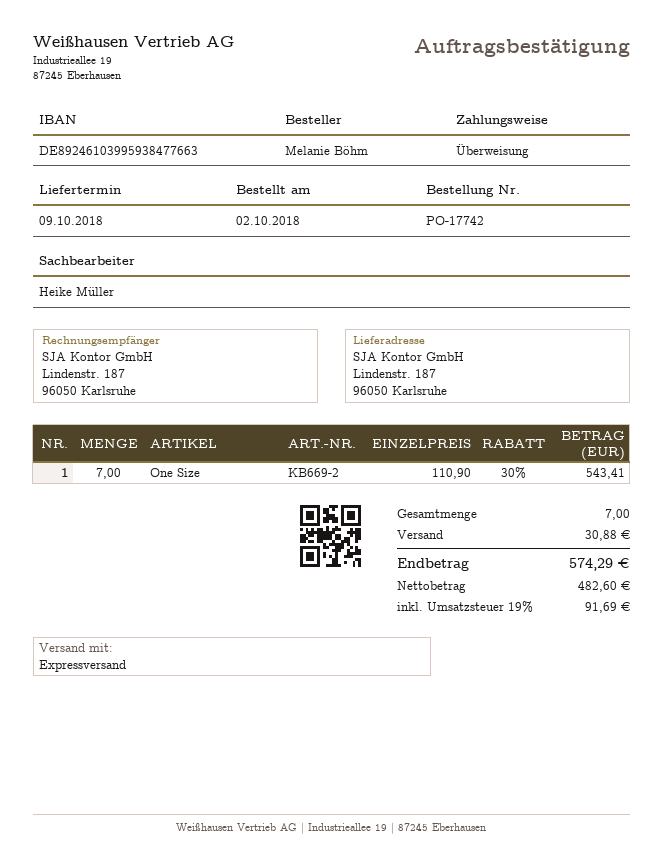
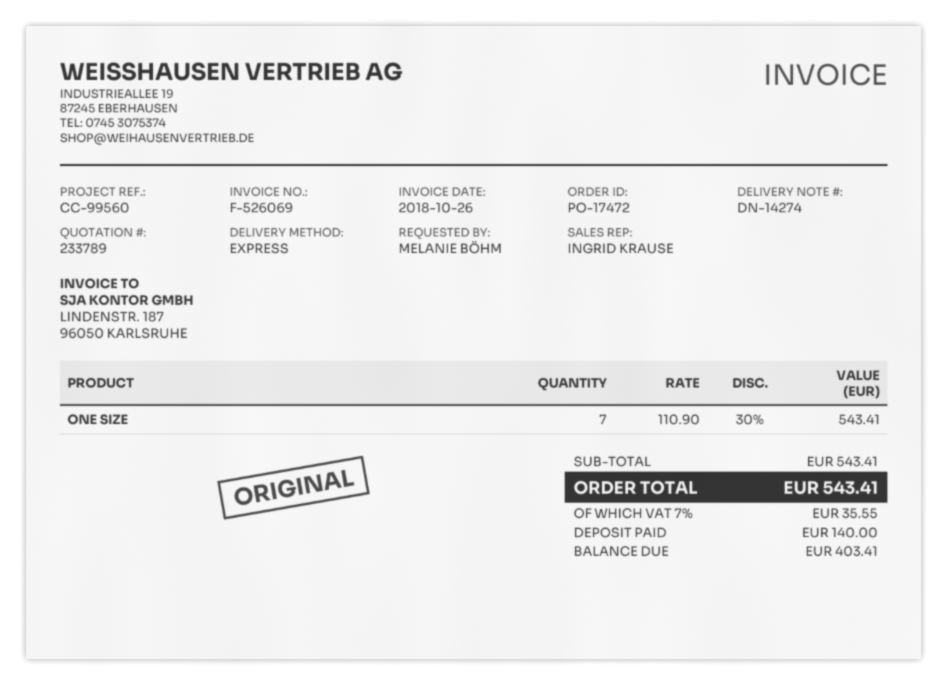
order number: PO-17742 -> PO-17472
sales rep: Heike Müller -> INGRID KRAUSE
shipping: 30.88 -> none
tax: 19% = 91.69 -> 7% = 35.55
total: 574.29 -> 543.41

